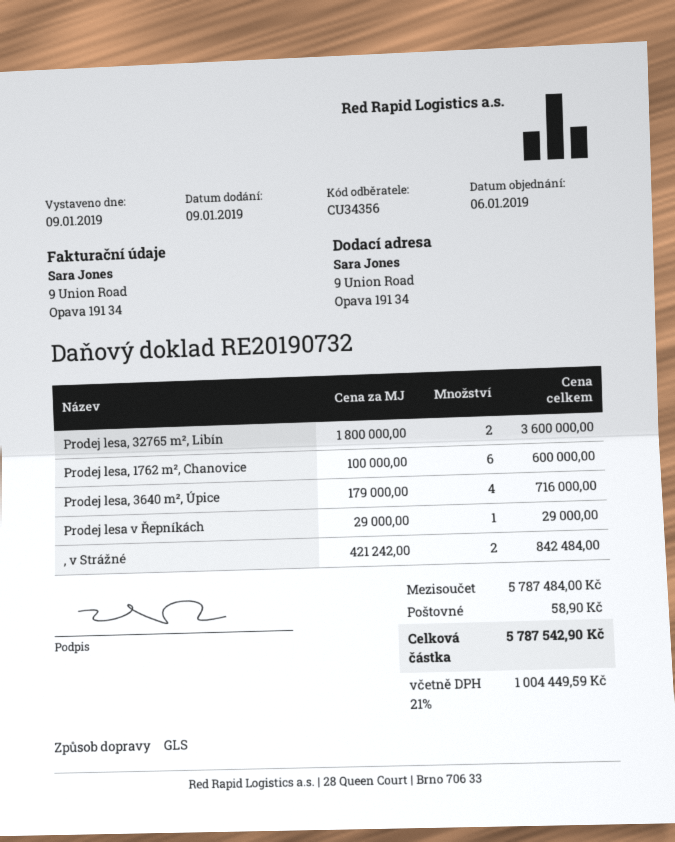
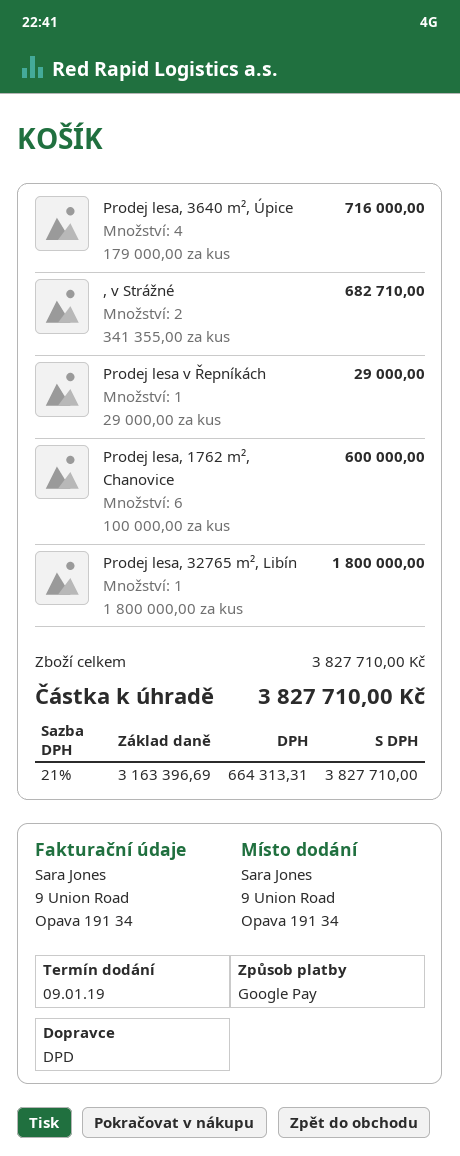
shipping method: GLS -> DPD
Prodej lesa, 32765 m², Libín: 2 x 1800000.00 = 3600000.00 -> 1 x 1800000.00 = 1800000.00
, v Strážné: 2 x 421242.00 = 842484.00 -> 2 x 341355.00 = 682710.00
subtotal: 5787484.00 -> 3827710.00
shipping: 58.90 -> none
tax: 21% = 1004449.59 -> 21% = 664313.31
total: 5787542.90 -> 3827710.00

